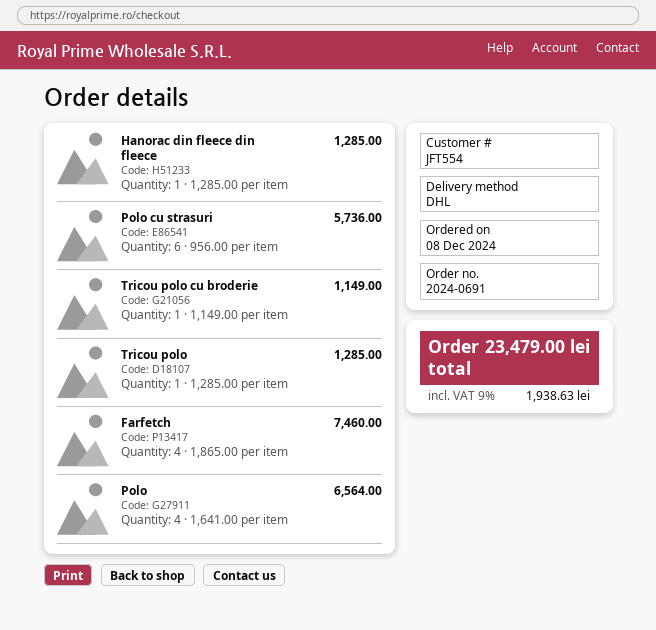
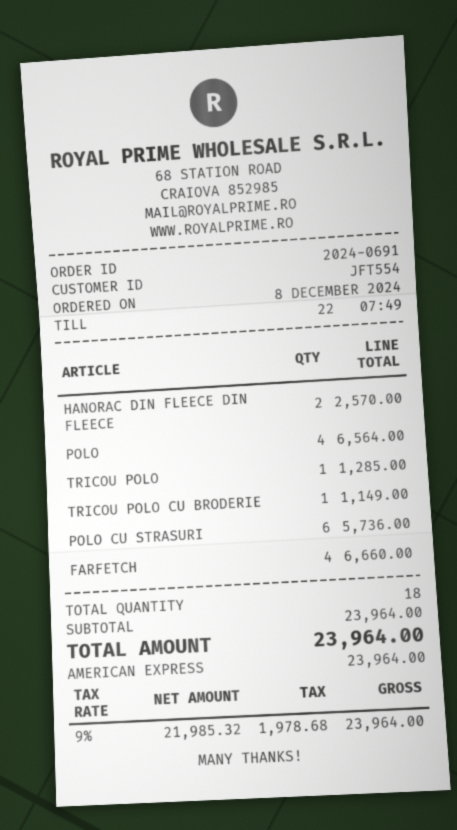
Hanorac din fleece din fleece: 1 for 1285.00 -> 2 for 2570.00
Farfetch: 4 for 7460.00 -> 4 for 6660.00
tax: 9% = 1938.63 -> 9% = 1978.68
total: 23479.00 -> 23964.00

